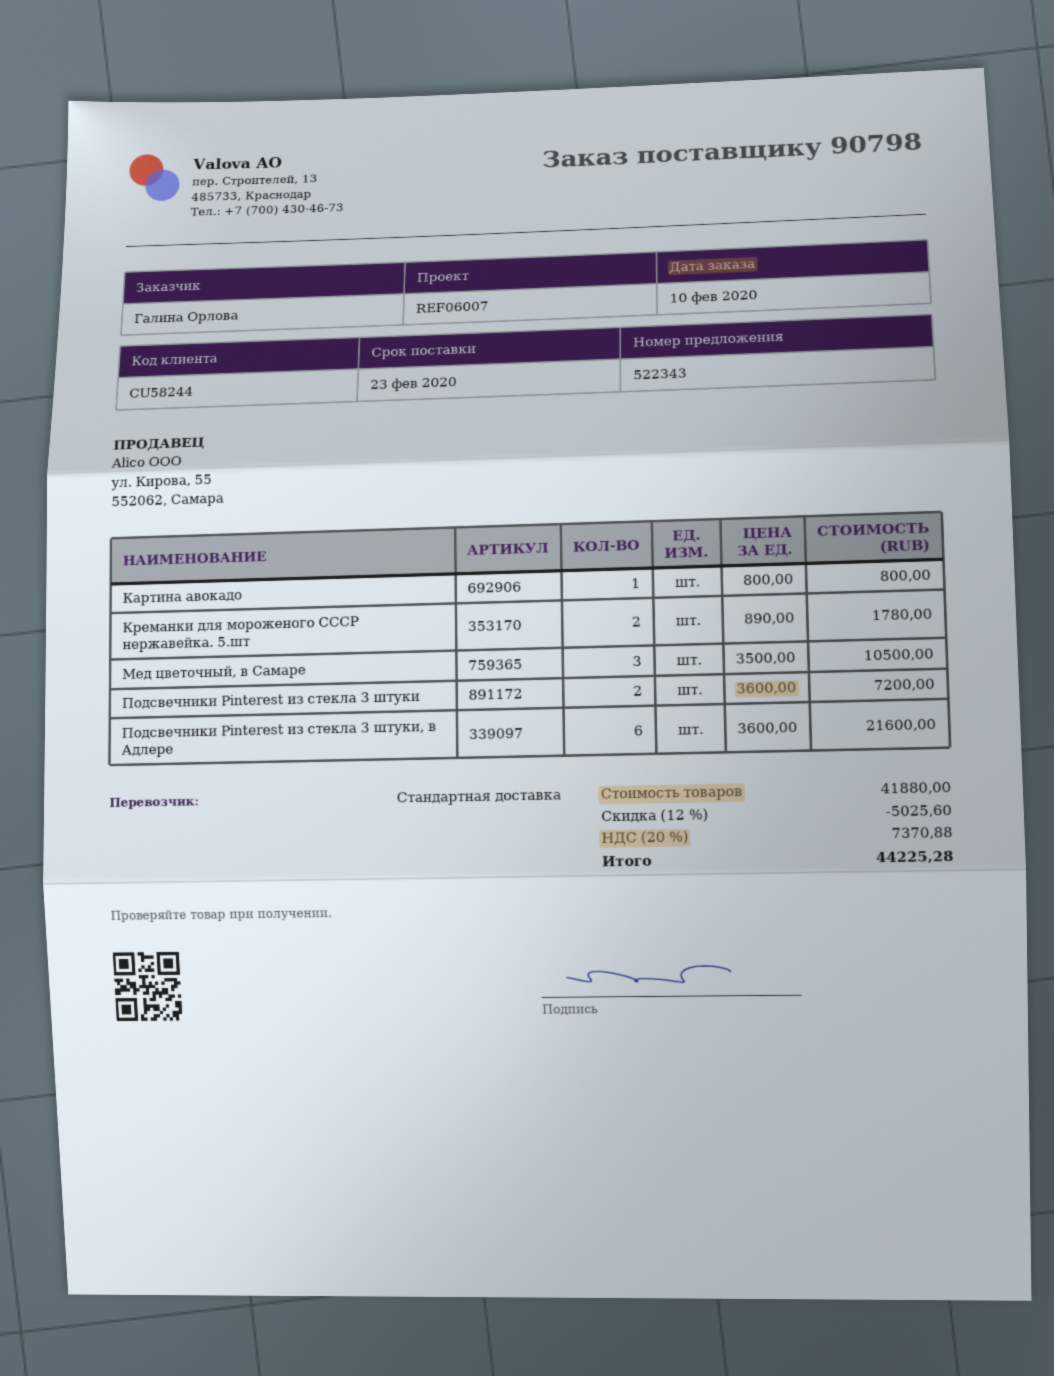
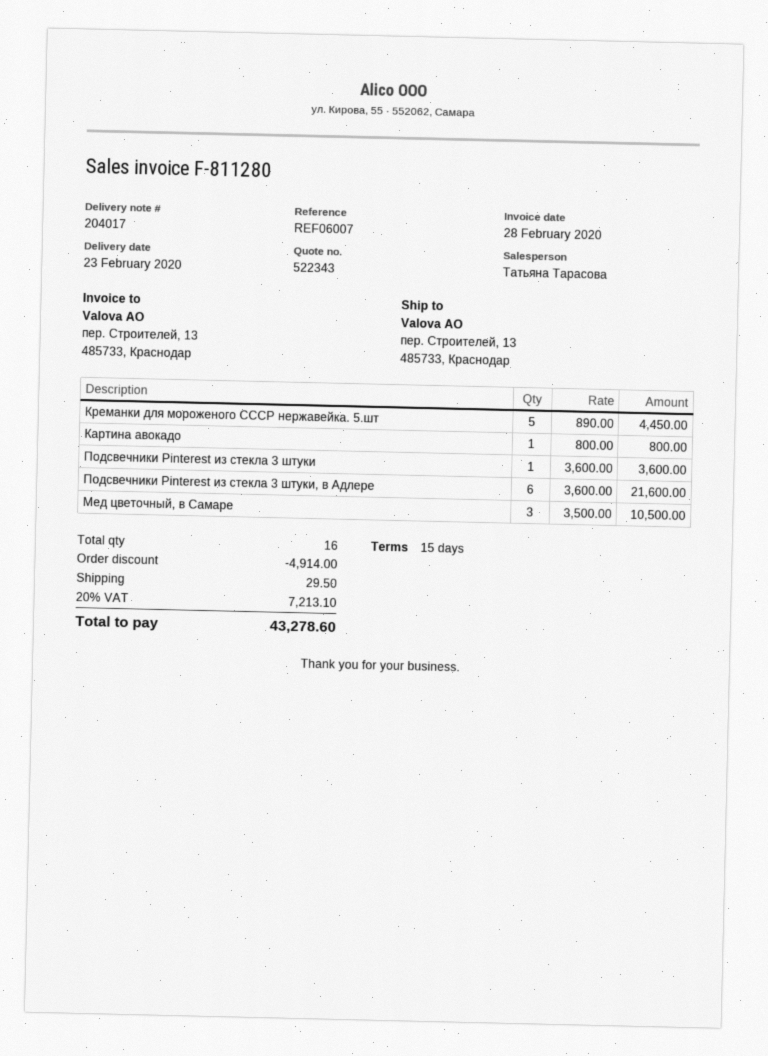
Креманки для мороженого СССР нержавейка. 5.шт: 2 x 890.00 = 1780.00 -> 5 x 890.00 = 4450.00
Подсвечники Pinterest из стекла 3 штуки: 2 x 3600.00 = 7200.00 -> 1 x 3600.00 = 3600.00
discount: 5025.60 -> 4914.00
shipping: none -> 29.50
tax: 20% = 7370.88 -> 20% = 7213.10
total: 44225.28 -> 43278.60

